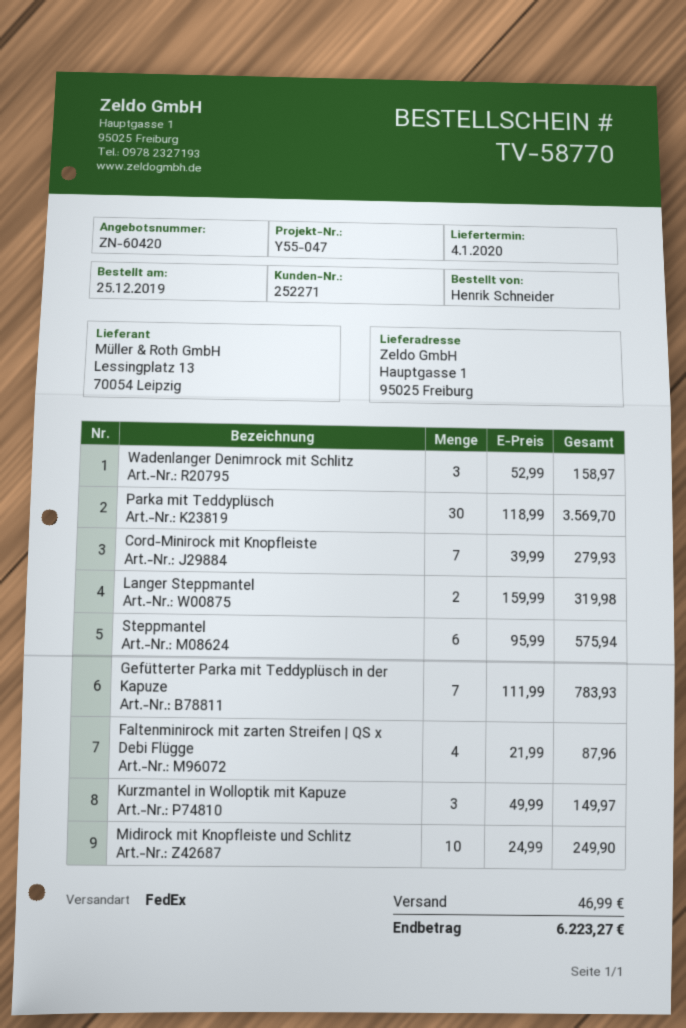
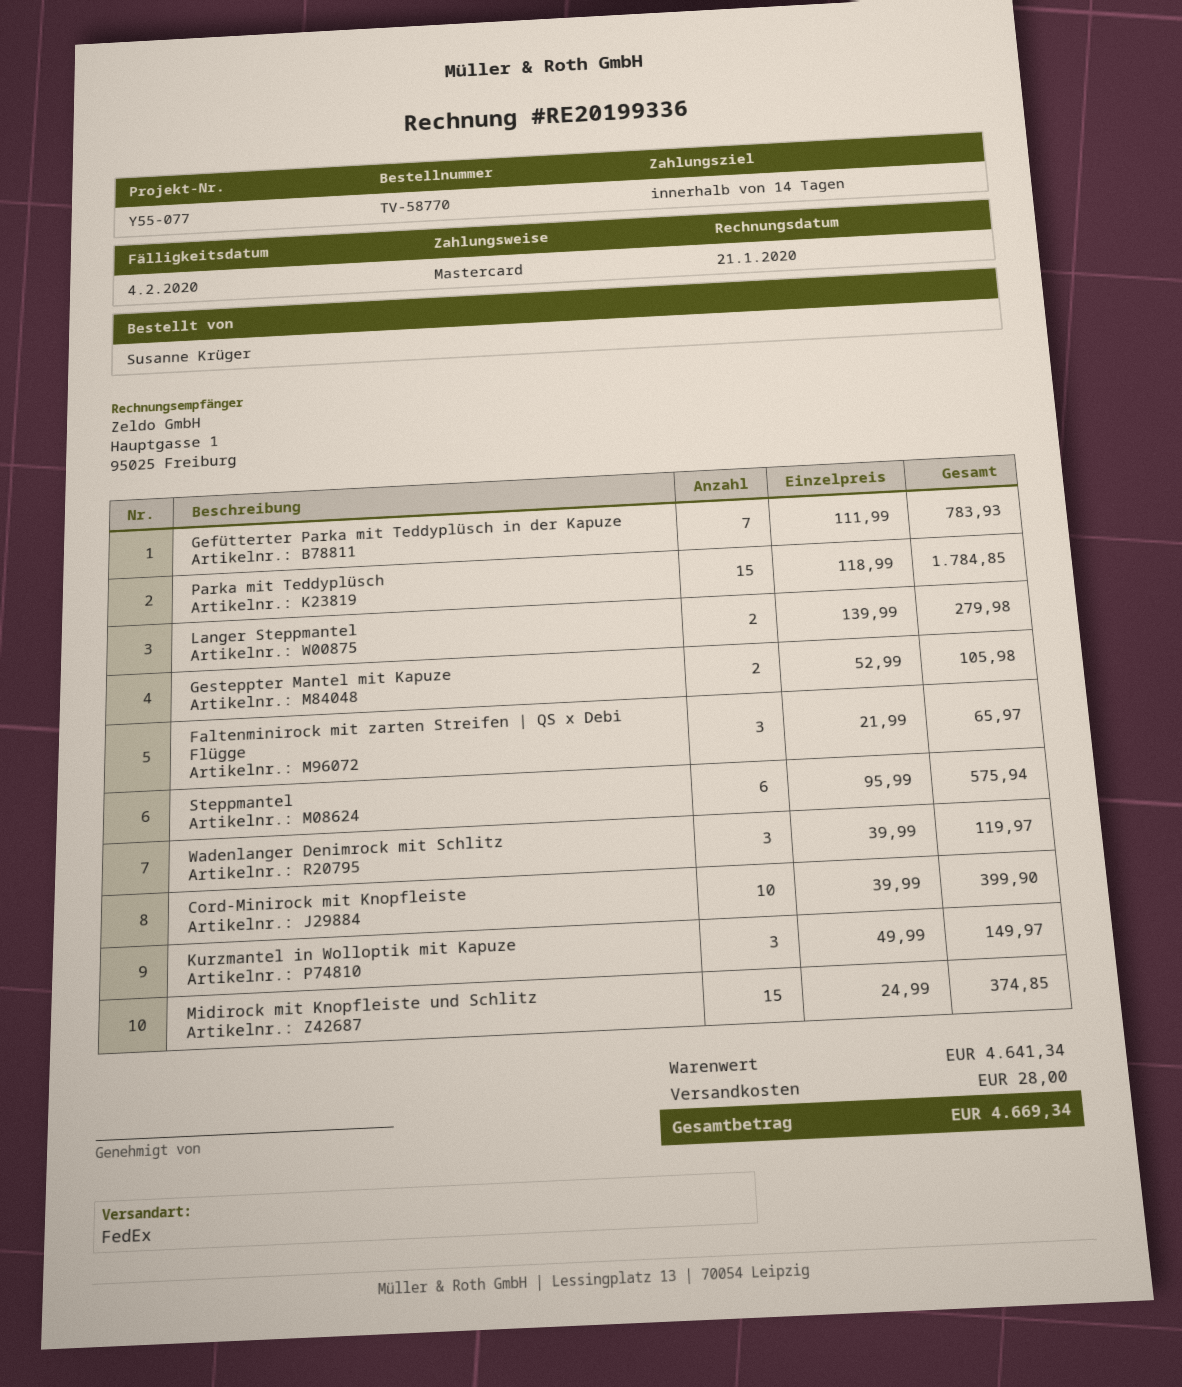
reference: Y55-047 -> Y55-077
ordered by: Henrik Schneider -> Susanne Krüger
Wadenlanger Denimrock mit Schlitz: 3 x 52.99 = 158.97 -> 3 x 39.99 = 119.97
Parka mit Teddyplüsch: 30 x 118.99 = 3569.70 -> 15 x 118.99 = 1784.85
Cord-Minirock mit Knopfleiste: 7 x 39.99 = 279.93 -> 10 x 39.99 = 399.90
Langer Steppmantel: 2 x 159.99 = 319.98 -> 2 x 139.99 = 279.98
Faltenminirock mit zarten Streifen | QS x Debi Flügge: 4 x 21.99 = 87.96 -> 3 x 21.99 = 65.97
Midirock mit Knopfleiste und Schlitz: 10 x 24.99 = 249.90 -> 15 x 24.99 = 374.85
Gesteppter Mantel mit Kapuze: none -> 2 x 52.99 = 105.98
shipping: 46.99 -> 28.00
total: 6223.27 -> 4669.34

